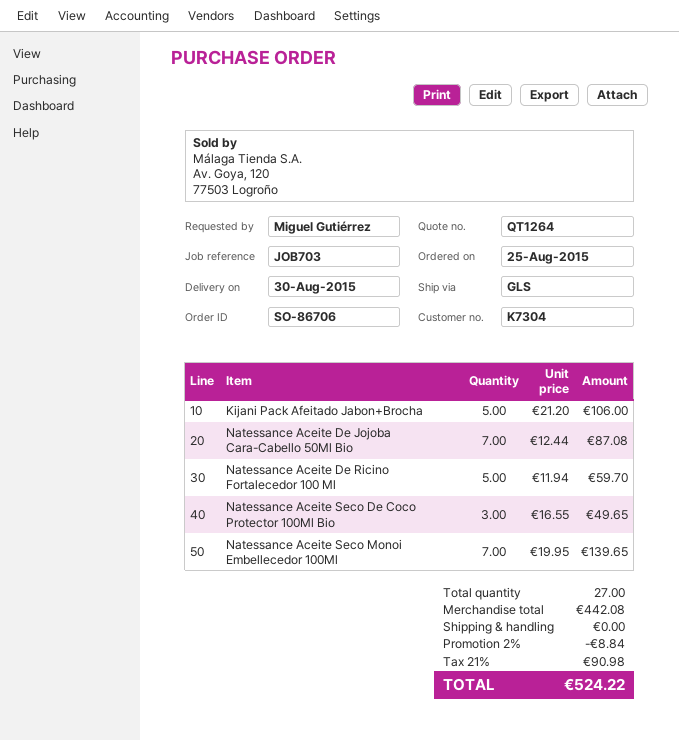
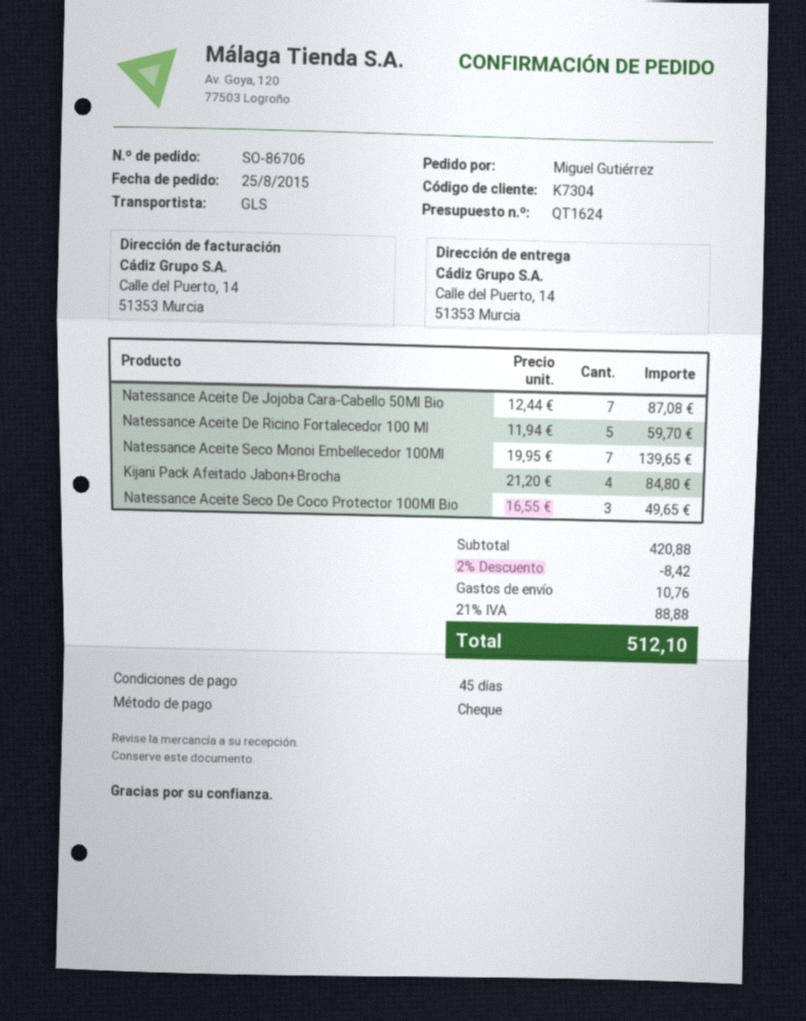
quote number: QT1264 -> QT1624
Kijani Pack Afeitado Jabon+Brocha: 5 x 21.20 = 106.00 -> 4 x 21.20 = 84.80
subtotal: 442.08 -> 420.88
discount: 2% = 8.84 -> 2% = 8.42
shipping: 0.00 -> 10.76
tax: 21% = 90.98 -> 21% = 88.88
total: 524.22 -> 512.10

